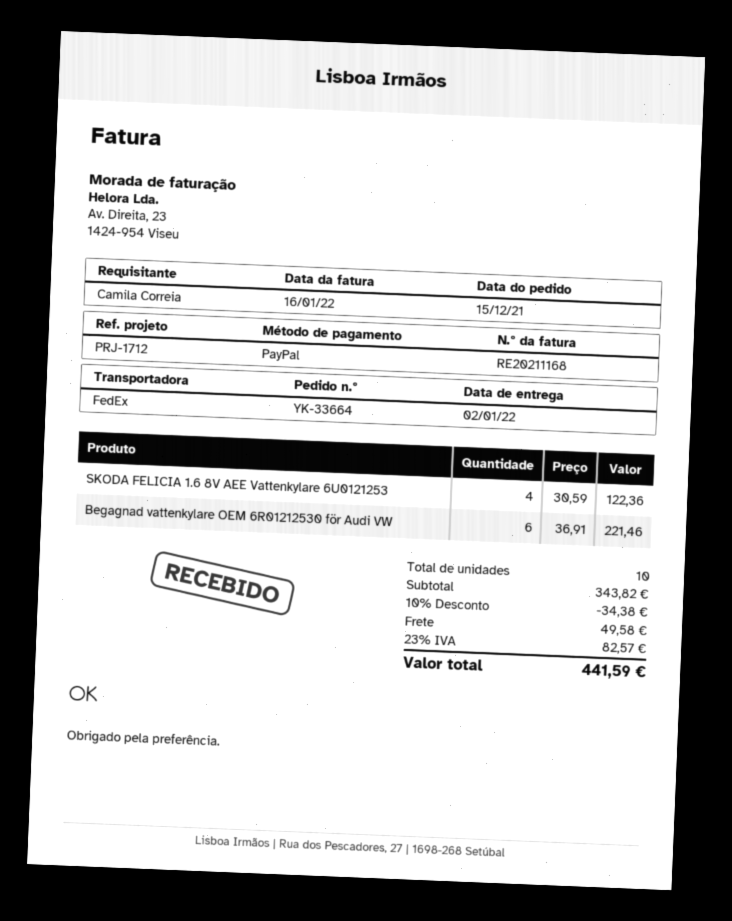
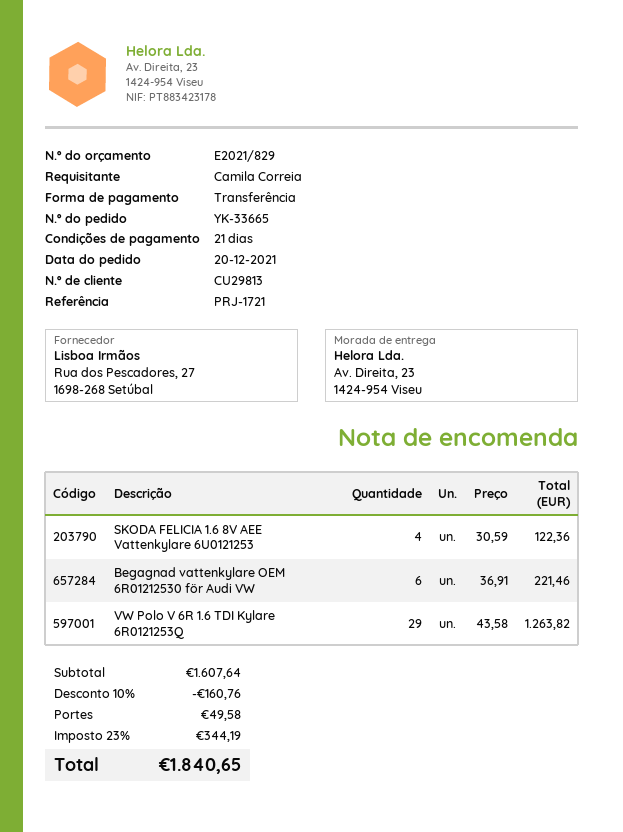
order number: YK-33664 -> YK-33665
order date: 2021-12-15 -> 2021-12-20
reference: PRJ-1712 -> PRJ-1721
payment method: PayPal -> bank transfer
VW Polo V 6R 1.6 TDI Kylare 6R0121253Q: none -> 29 x 43.58 = 1263.82
subtotal: 343.82 -> 1607.64
discount: 10% = 34.38 -> 10% = 160.76
tax: 23% = 82.57 -> 23% = 344.19
total: 441.59 -> 1840.65

